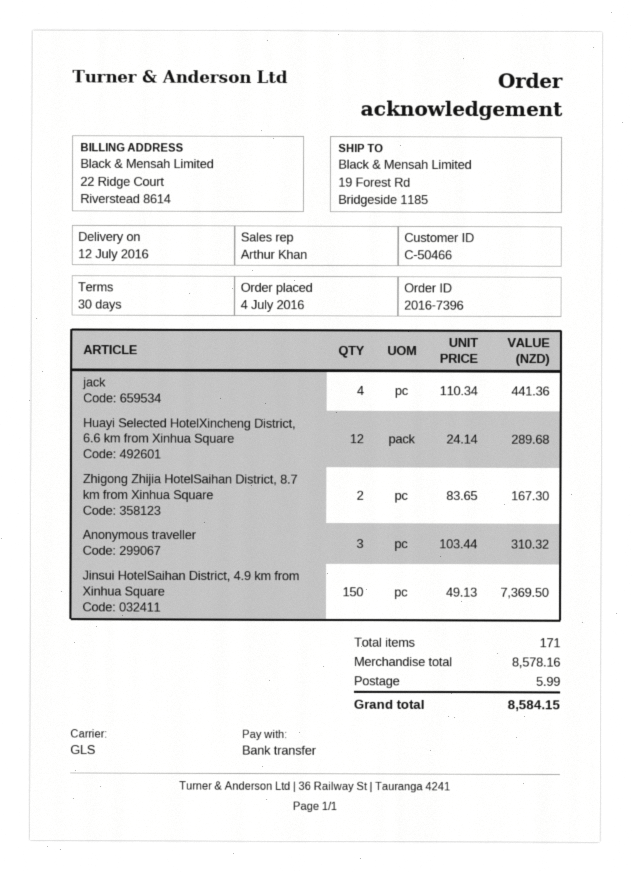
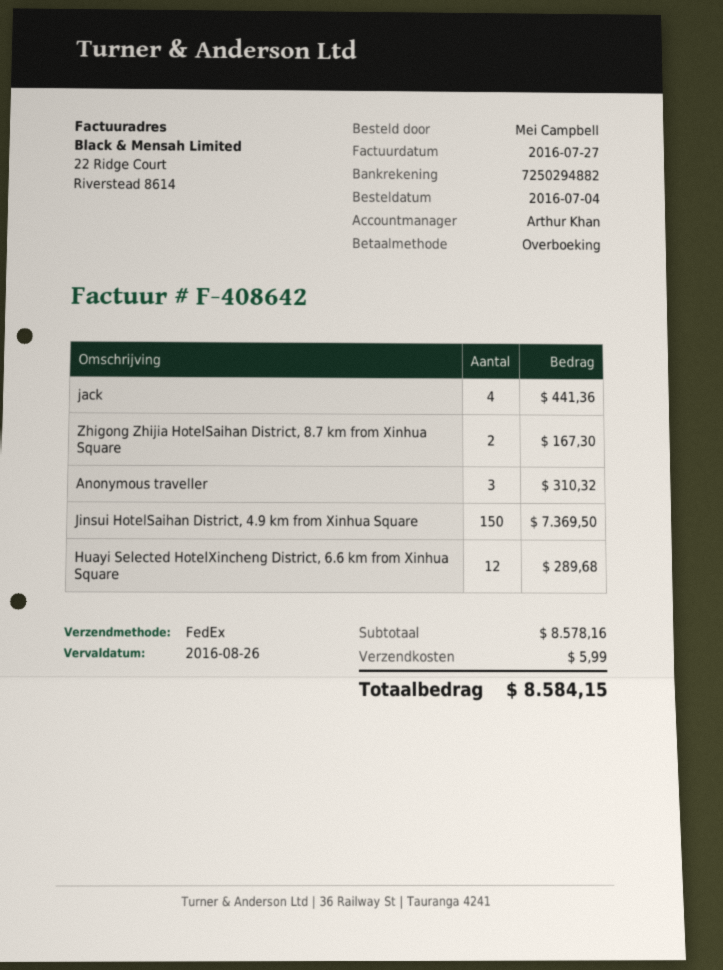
shipping method: GLS -> FedEx

